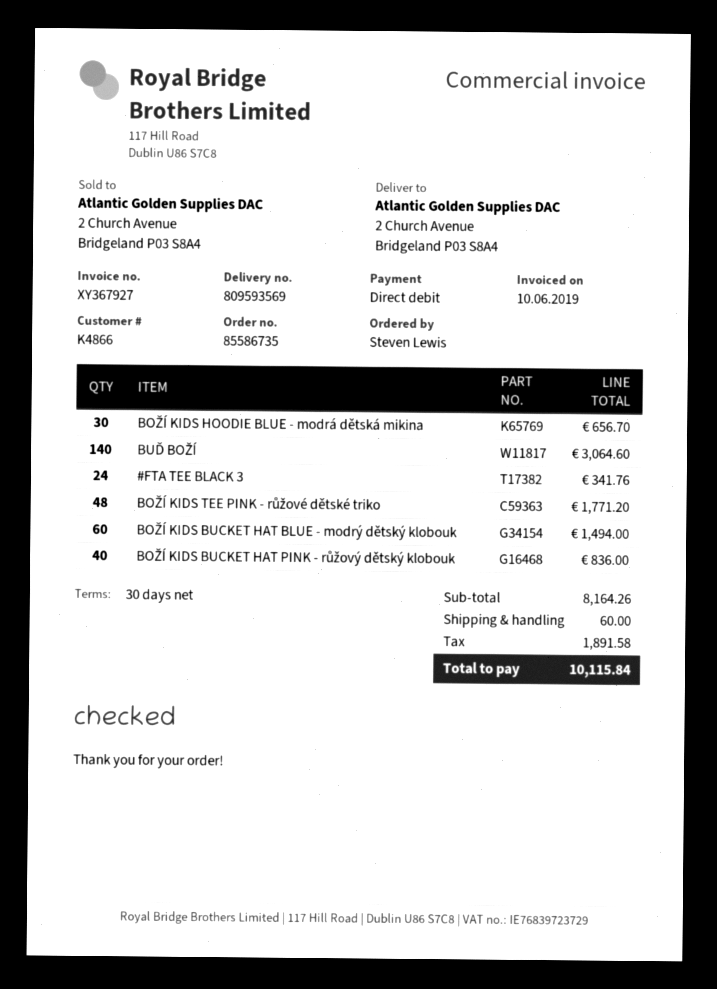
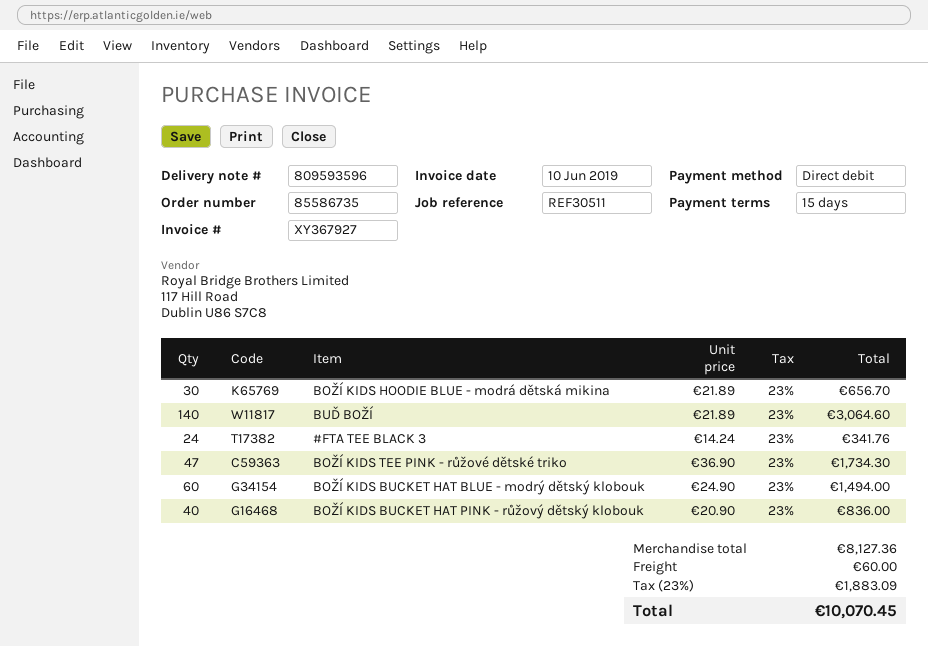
delivery note number: 809593569 -> 809593596
payment terms: 30 days -> 15 days
BOŽÍ KIDS TEE PINK - růžové dětské triko: 48 for 1771.20 -> 47 for 1734.30
subtotal: 8164.26 -> 8127.36
tax: 1891.58 -> 1883.09
total: 10115.84 -> 10070.45

